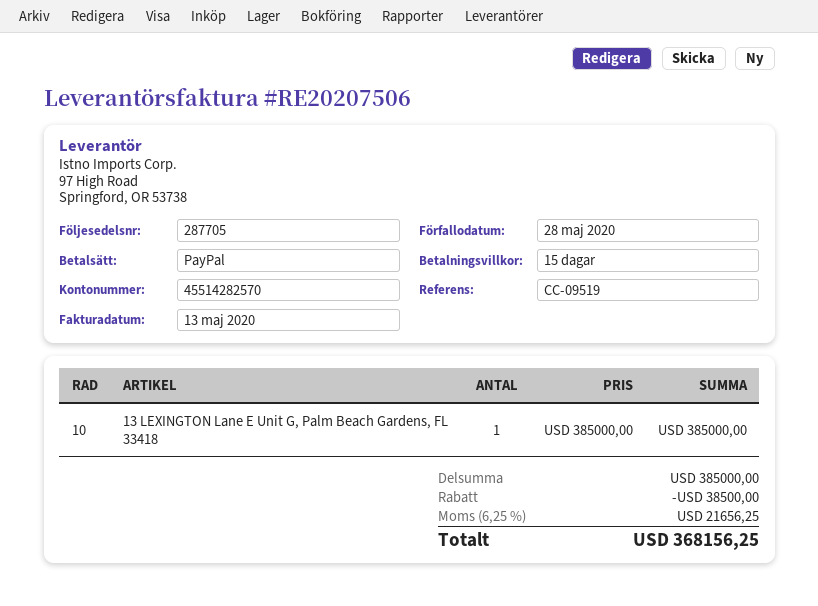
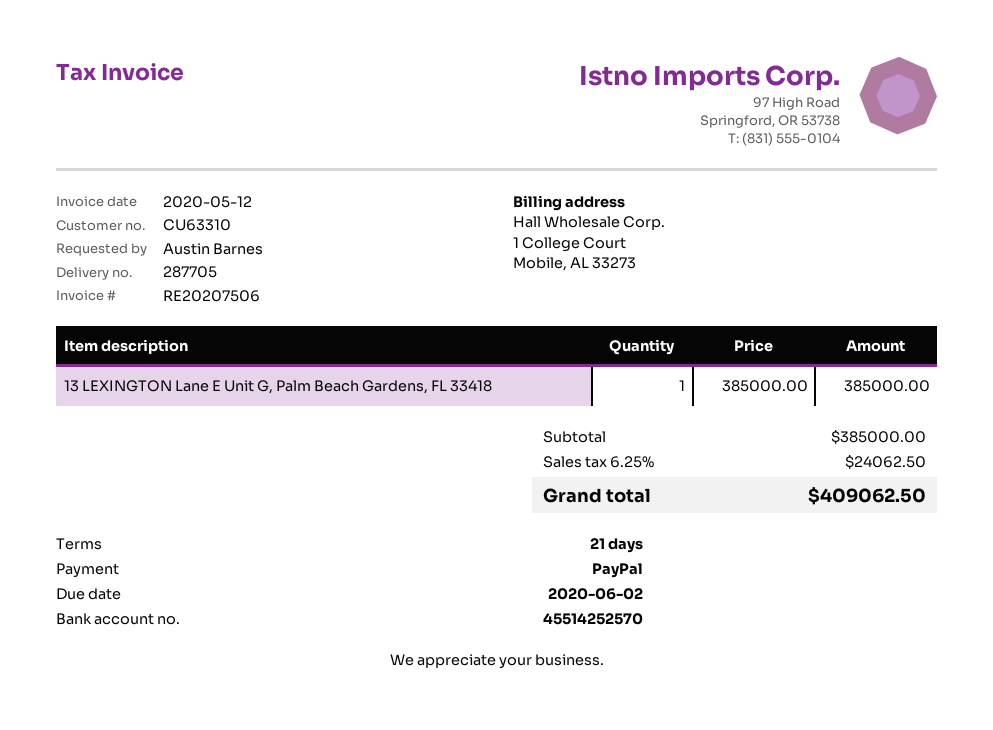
invoice date: 2020-05-13 -> 2020-05-12
payment terms: 15 days -> 21 days
due date: 2020-05-28 -> 2020-06-02
bank account: 45514282570 -> 45514252570
discount: 38500.00 -> none
tax: 6.25% = 21656.25 -> 6.25% = 24062.50
total: 368156.25 -> 409062.50

